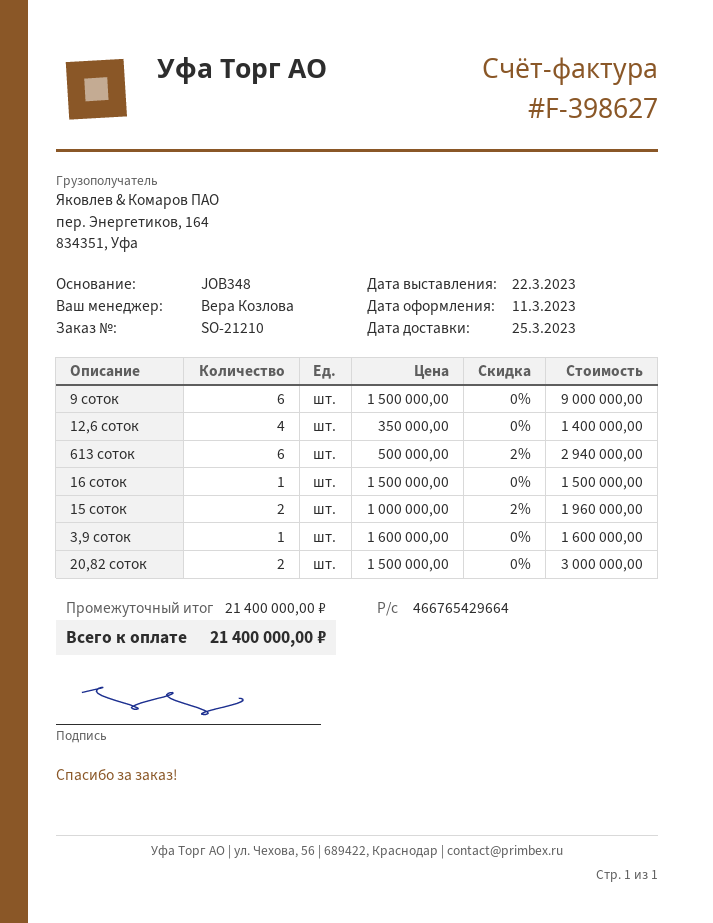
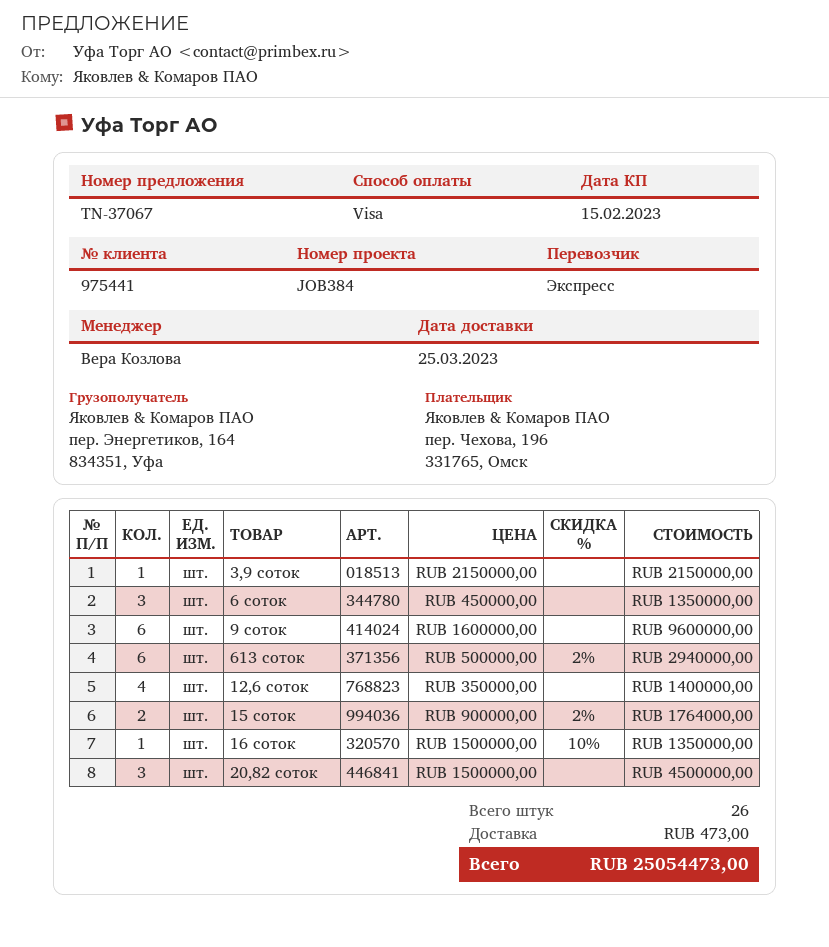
reference: JOB348 -> JOB384
9 соток: 6 x 1500000.00 = 9000000.00 -> 6 x 1600000.00 = 9600000.00
16 соток: 1 x 1500000.00 = 1500000.00 -> 1 x 1500000.00 - 10% = 1350000.00
15 соток: 2 x 1000000.00 - 2% = 1960000.00 -> 2 x 900000.00 - 2% = 1764000.00
3,9 соток: 1 x 1600000.00 = 1600000.00 -> 1 x 2150000.00 = 2150000.00
20,82 соток: 2 x 1500000.00 = 3000000.00 -> 3 x 1500000.00 = 4500000.00
6 соток: none -> 3 x 450000.00 = 1350000.00
shipping: none -> 473.00
total: 21400000.00 -> 25054473.00

